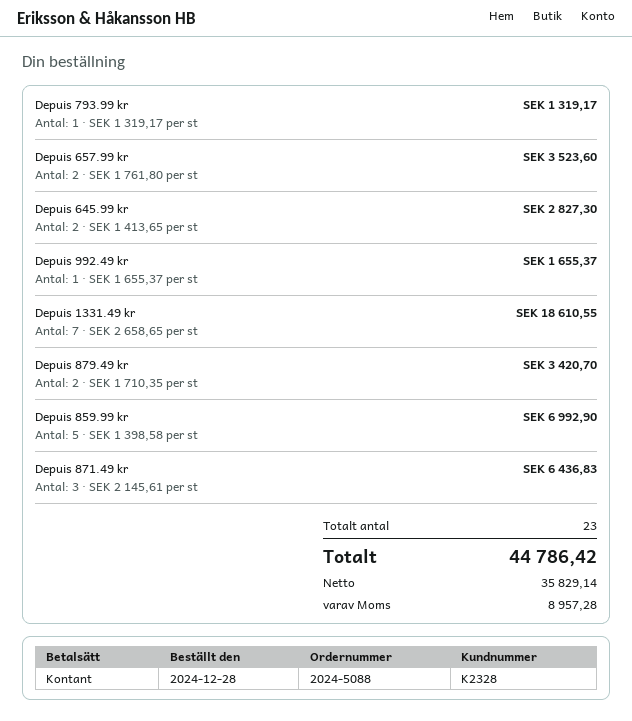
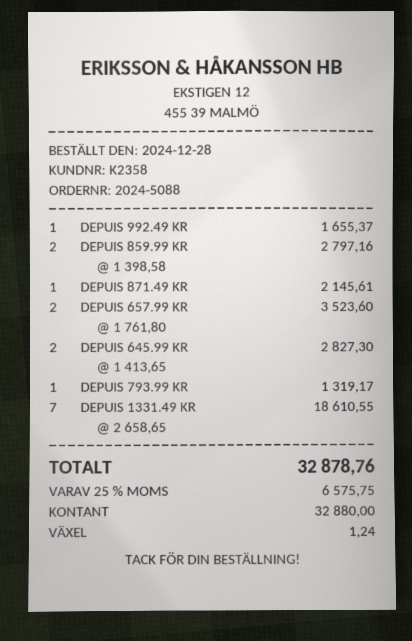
customer number: K2328 -> K2358
Depuis 879.49 kr: 2 x 1710.35 = 3420.70 -> none
Depuis 859.99 kr: 5 x 1398.58 = 6992.90 -> 2 x 1398.58 = 2797.16
Depuis 871.49 kr: 3 x 2145.61 = 6436.83 -> 1 x 2145.61 = 2145.61
tax: 8957.28 -> 6575.75
total: 44786.42 -> 32878.76

